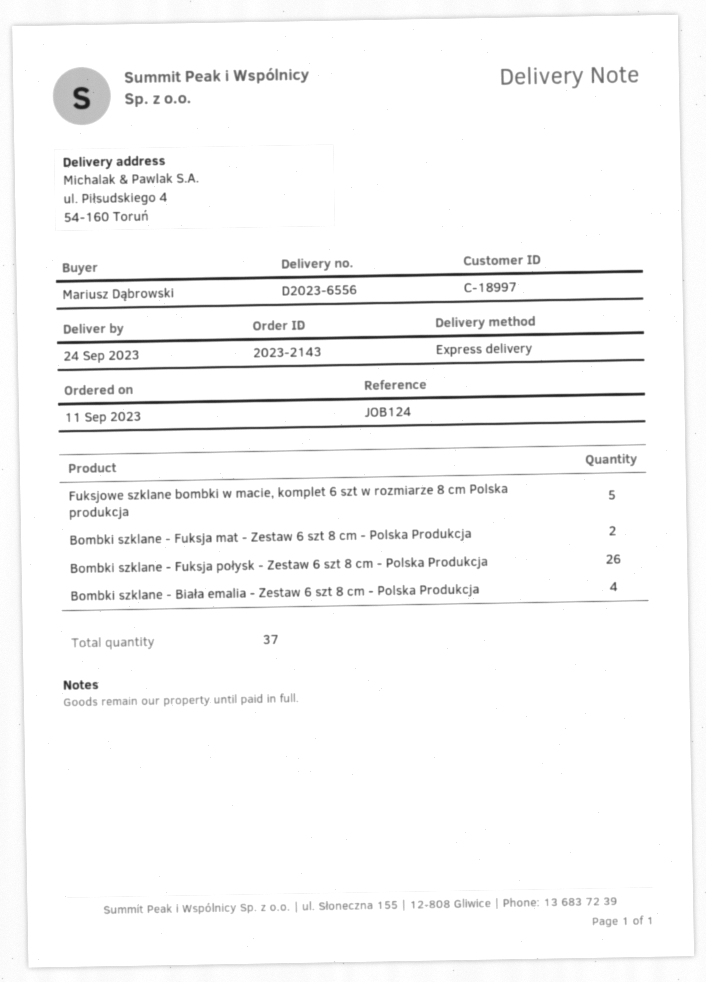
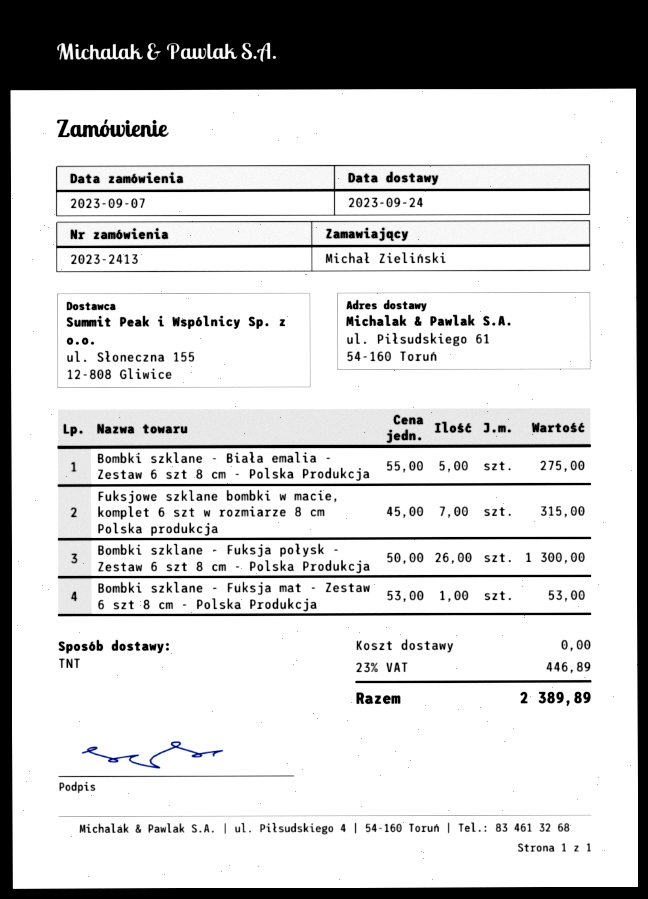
order number: 2023-2143 -> 2023-2413
order date: 2023-09-11 -> 2023-09-07
ordered by: Mariusz Dąbrowski -> Michał Zieliński
shipping method: express -> TNT
ship to: ul. Piłsudskiego 4, 54-160 Toruń -> ul. Piłsudskiego 61, 54-160 Toruń
Fuksjowe szklane bombki w macie, komplet 6 szt w rozmiarze 8 cm Polska produkcja: 5 -> 7
Bombki szklane - Fuksja mat - Zestaw 6 szt 8 cm - Polska Produkcja: 2 -> 1
Bombki szklane - Biała emalia - Zestaw 6 szt 8 cm - Polska Produkcja: 4 -> 5

